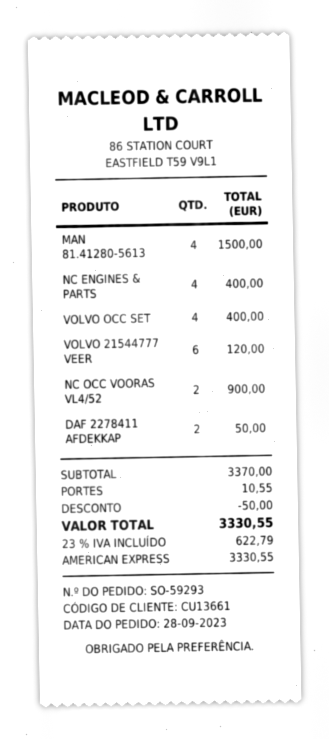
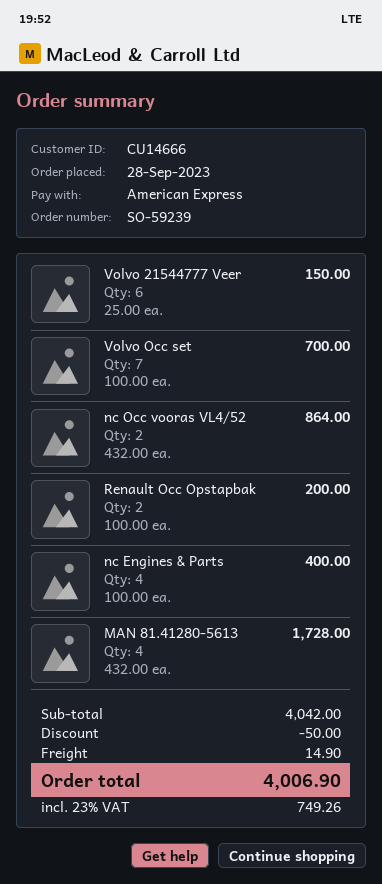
order number: SO-59293 -> SO-59239
customer number: CU13661 -> CU14666
MAN 81.41280-5613: 4 for 1500.00 -> 4 for 1728.00
VOLVO OCC SET: 4 for 400.00 -> 7 for 700.00
VOLVO 21544777 VEER: 6 for 120.00 -> 6 for 150.00
NC OCC VOORAS VL4/52: 2 for 900.00 -> 2 for 864.00
DAF 2278411 AFDEKKAP: 2 for 50.00 -> none
Renault Occ Opstapbak: none -> 2 for 200.00
subtotal: 3370.00 -> 4042.00
shipping: 10.55 -> 14.90
tax: 23% = 622.79 -> 23% = 749.26
total: 3330.55 -> 4006.90

